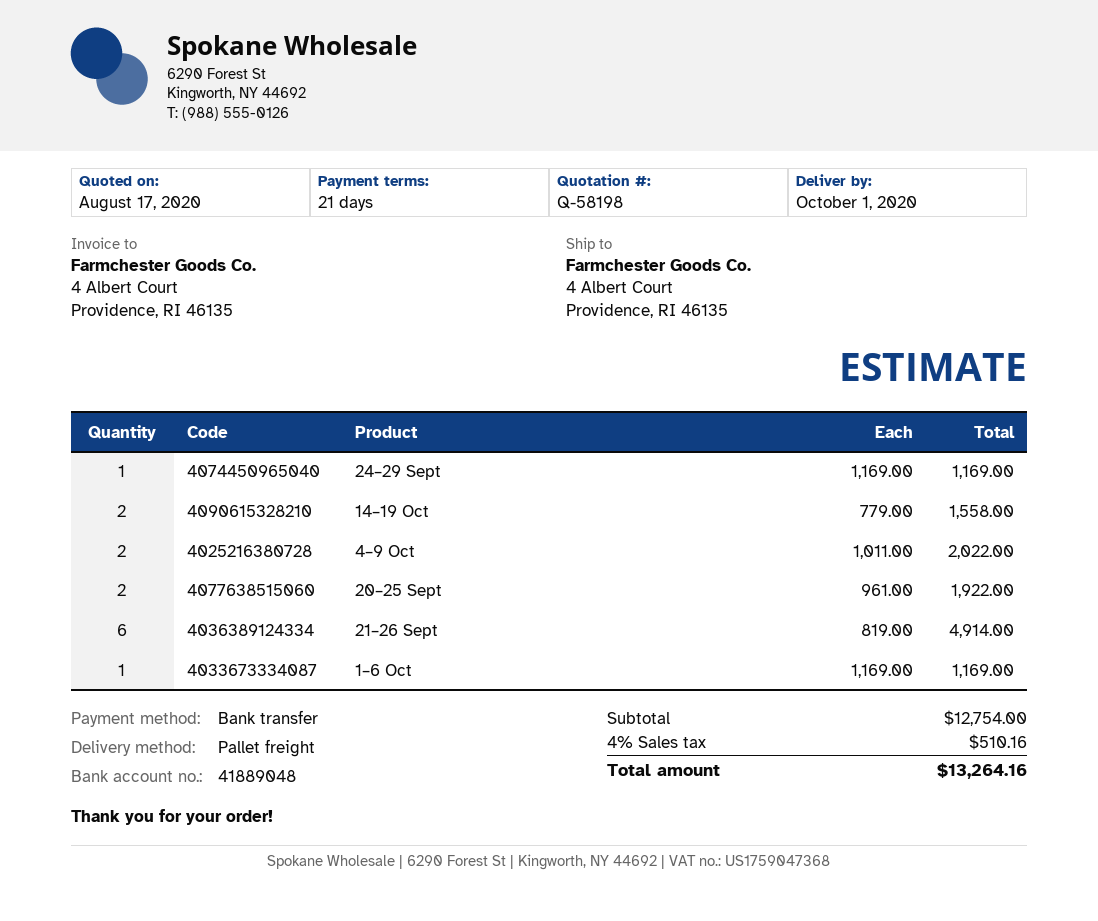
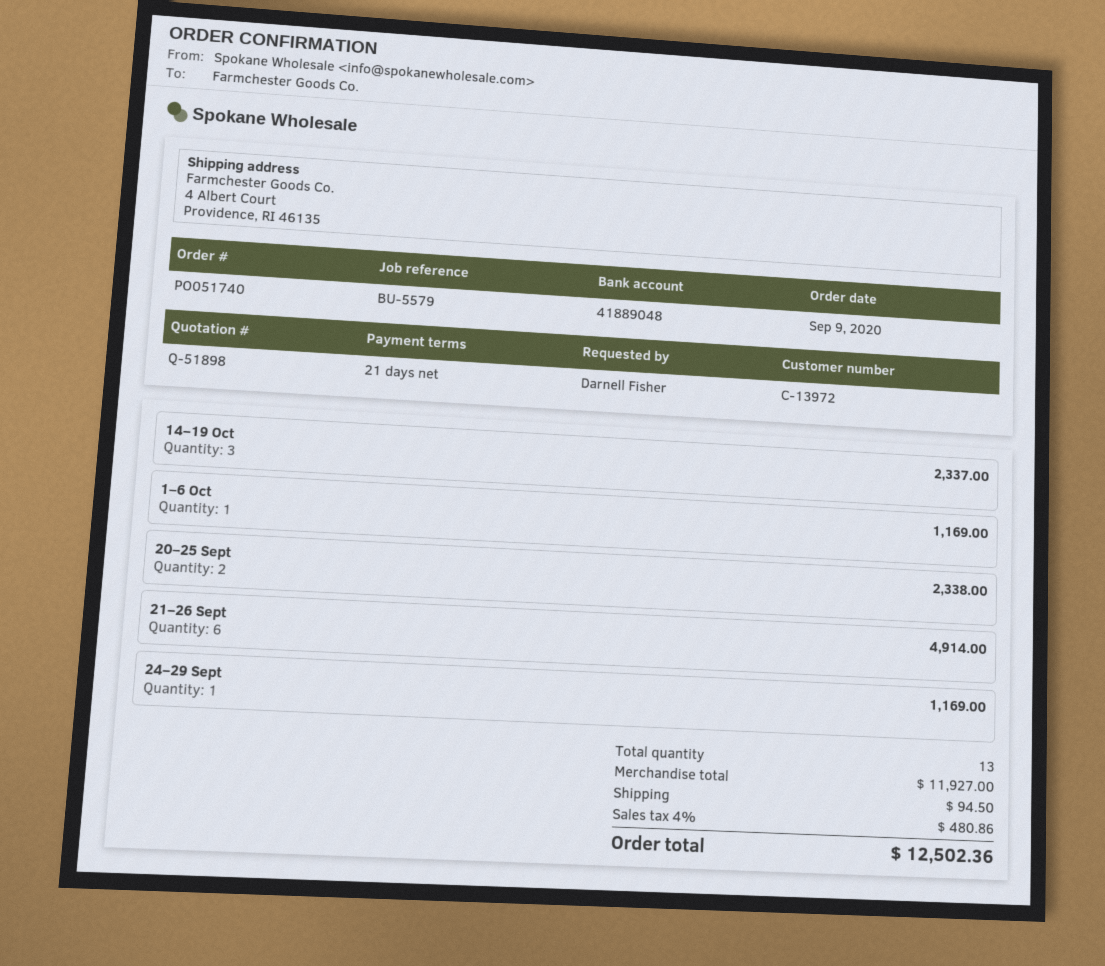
quote number: Q-58198 -> Q-51898
14–19 Oct: 2 for 1558.00 -> 3 for 2337.00
4–9 Oct: 2 for 2022.00 -> none
20–25 Sept: 2 for 1922.00 -> 2 for 2338.00
subtotal: 12754.00 -> 11927.00
shipping: none -> 94.50
tax: 4% = 510.16 -> 4% = 480.86
total: 13264.16 -> 12502.36

